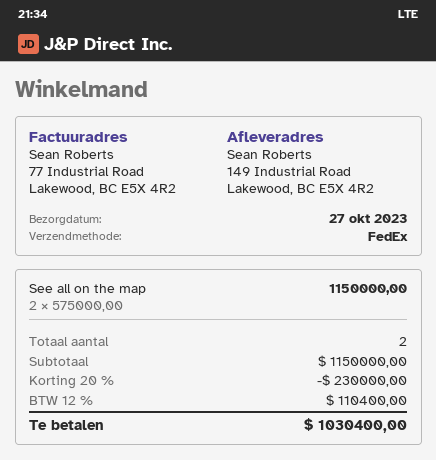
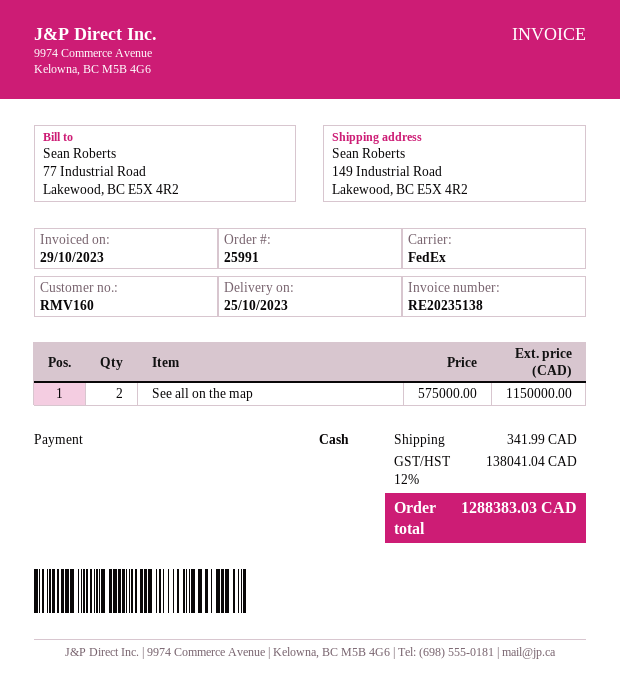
delivery date: 2023-10-27 -> 2023-10-25
discount: 20% = 230000.00 -> none
shipping: none -> 341.99
tax: 12% = 110400.00 -> 12% = 138041.04
total: 1030400.00 -> 1288383.03

